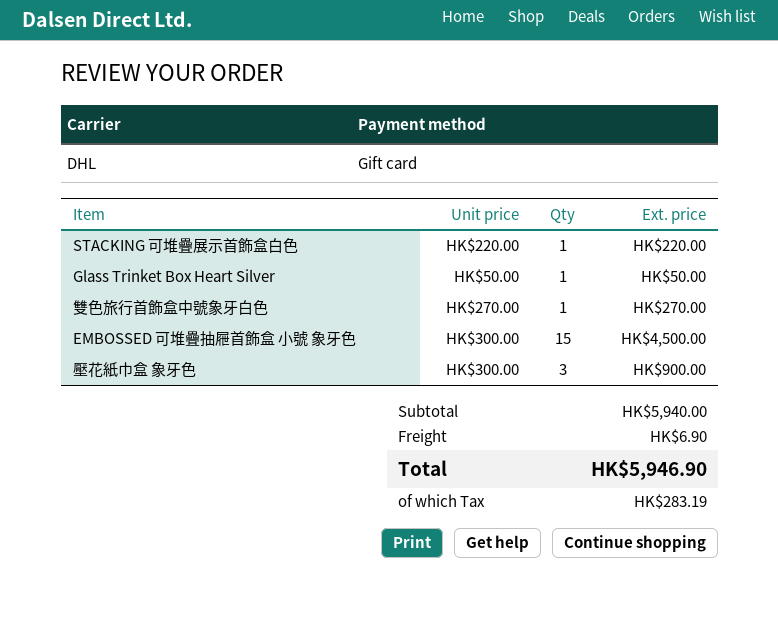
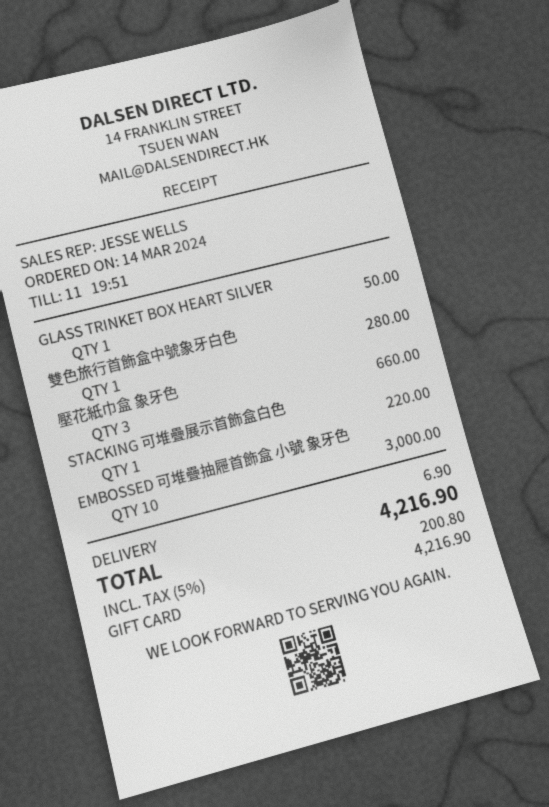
雙色旅行首飾盒中號象牙白色: 1 for 270.00 -> 1 for 280.00
EMBOSSED 可堆疊抽屜首飾盒 小號 象牙色: 15 for 4500.00 -> 10 for 3000.00
壓花紙巾盒 象牙色: 3 for 900.00 -> 3 for 660.00
tax: 283.19 -> 200.80
total: 5946.90 -> 4216.90

